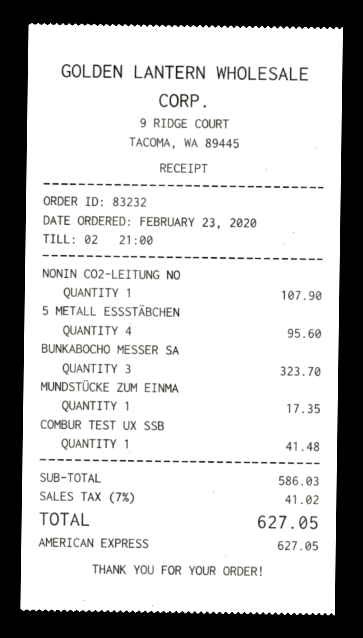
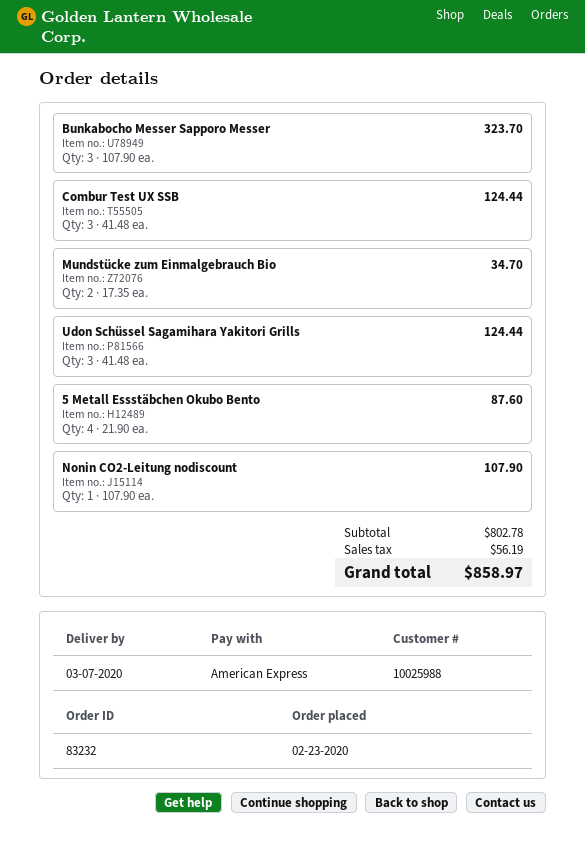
5 METALL ESSSTÄBCHEN: 4 for 95.60 -> 4 for 87.60
MUNDSTÜCKE ZUM EINMA: 1 for 17.35 -> 2 for 34.70
COMBUR TEST UX SSB: 1 for 41.48 -> 3 for 124.44
Udon Schüssel Sagamihara Yakitori Grills: none -> 3 for 124.44
subtotal: 586.03 -> 802.78
tax: 41.02 -> 56.19
total: 627.05 -> 858.97

